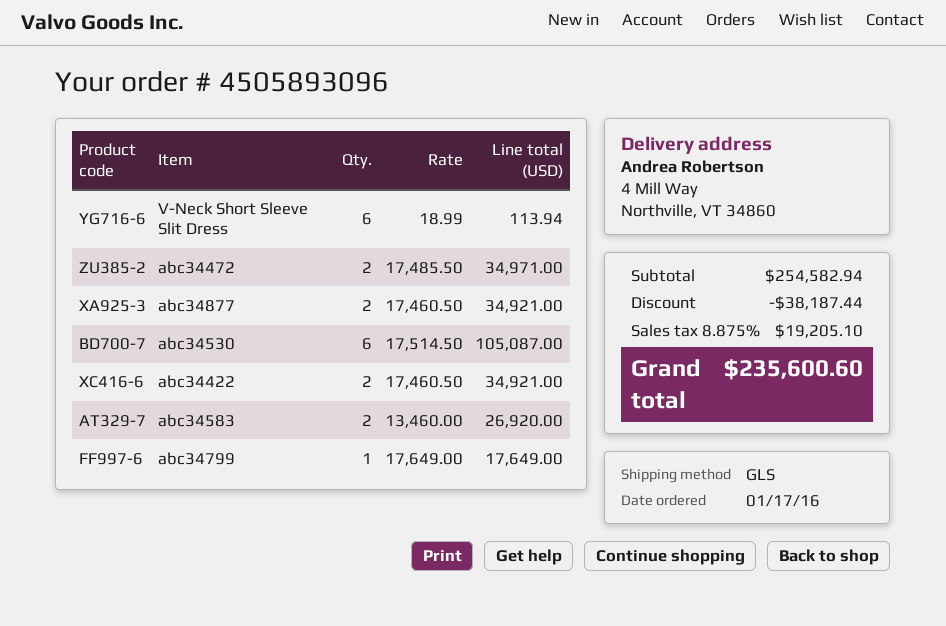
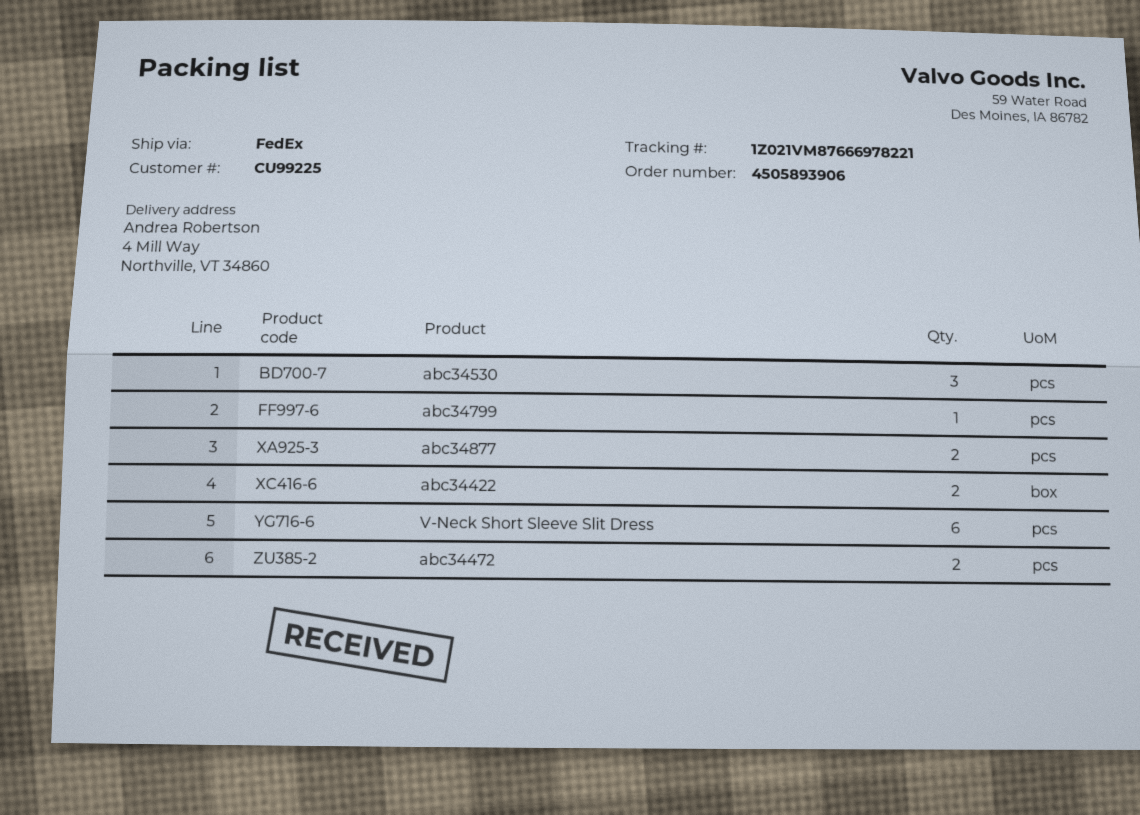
order number: 4505893096 -> 4505893906
shipping method: GLS -> FedEx
abc34530: 6 -> 3
abc34583: 2 -> none

